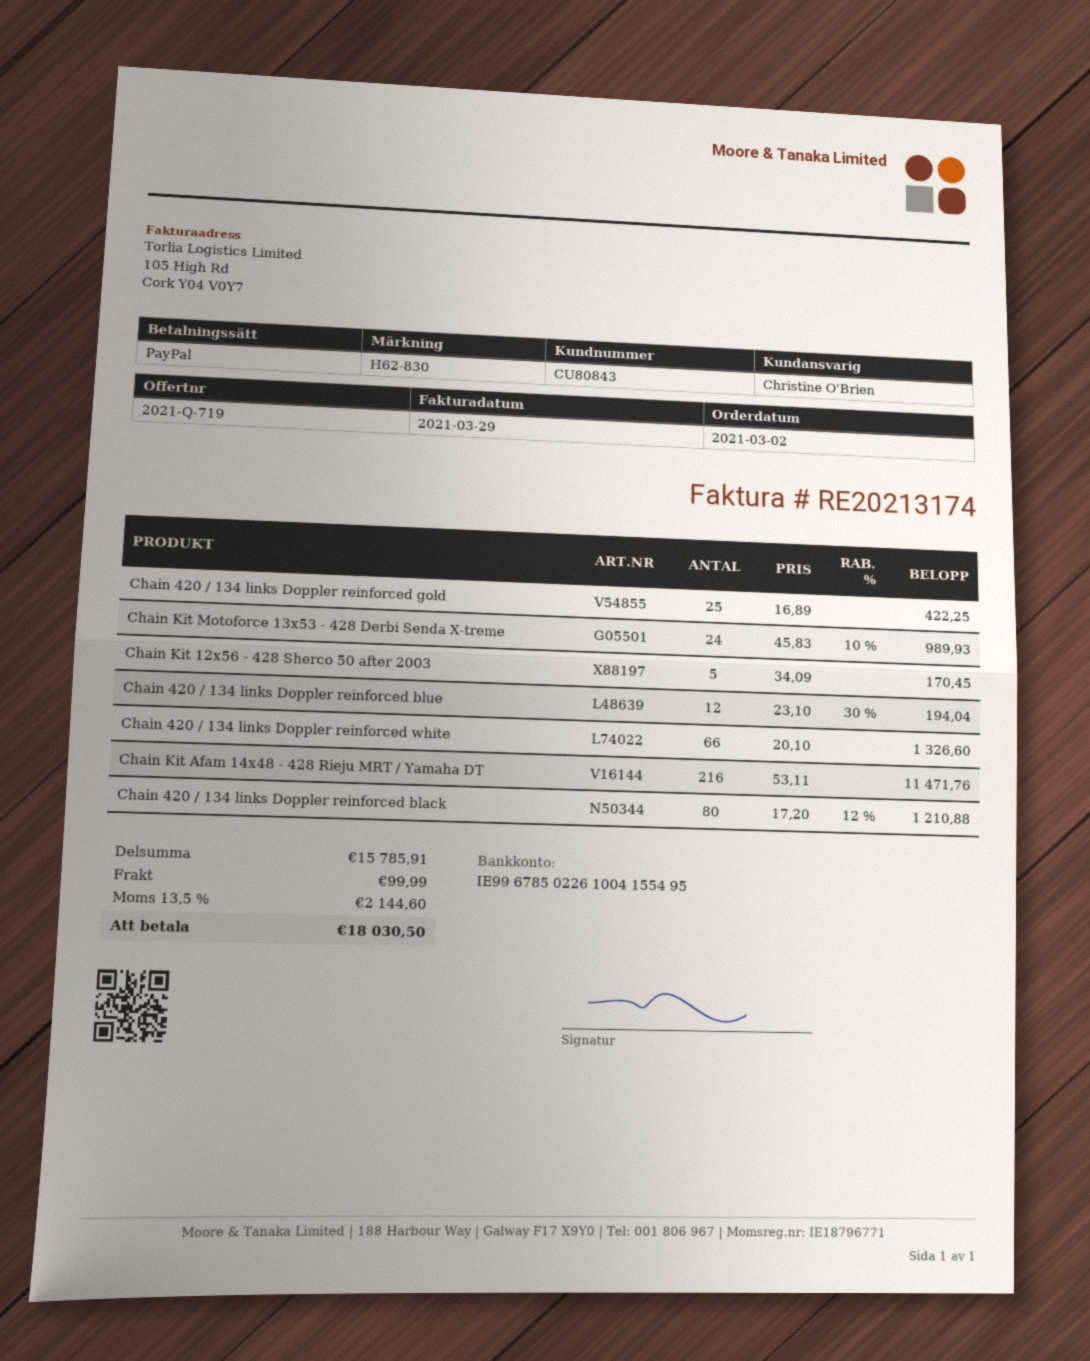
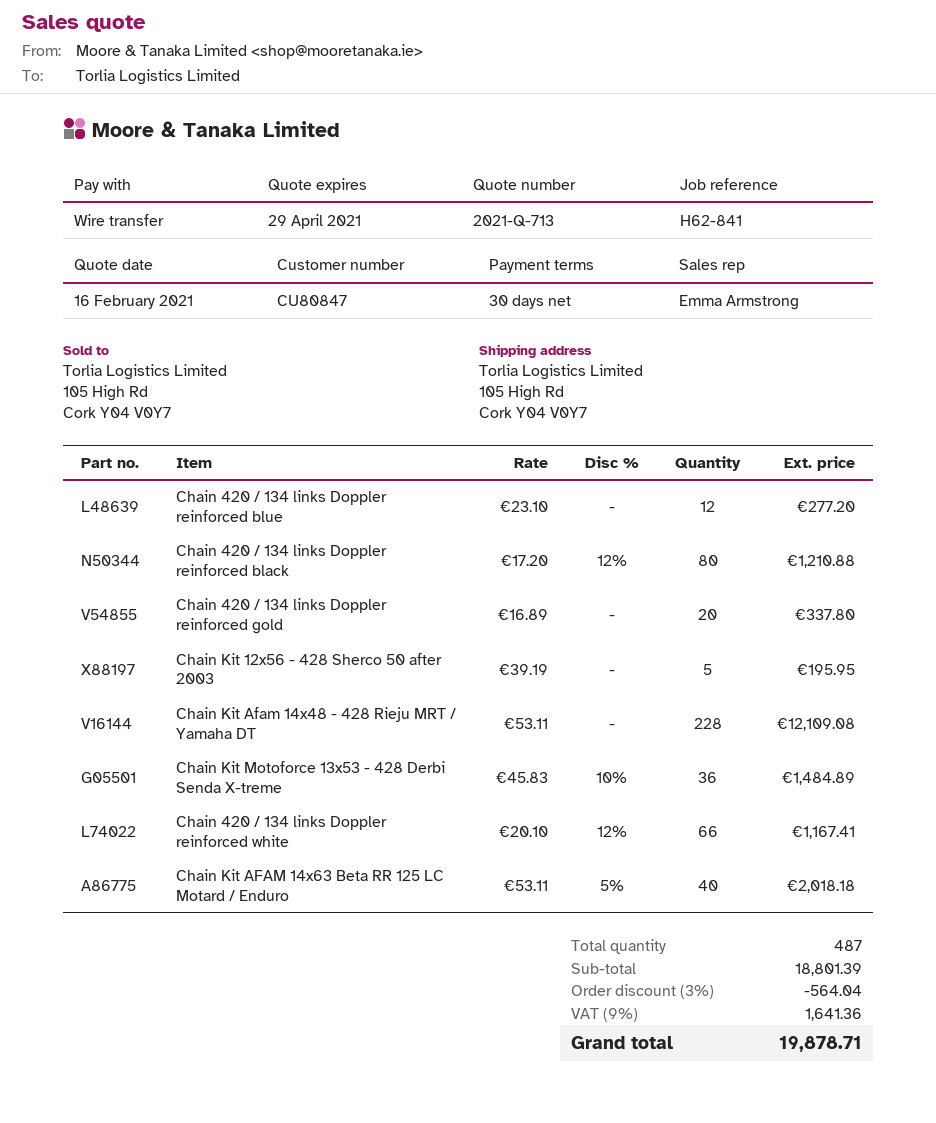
quote number: 2021-Q-719 -> 2021-Q-713
customer number: CU80843 -> CU80847
reference: H62-830 -> H62-841
sales rep: Christine O'Brien -> Emma Armstrong
payment method: PayPal -> bank transfer
Chain 420 / 134 links Doppler reinforced gold: 25 x 16.89 = 422.25 -> 20 x 16.89 = 337.80
Chain Kit Motoforce 13x53 - 428 Derbi Senda X-treme: 24 x 45.83 - 10% = 989.93 -> 36 x 45.83 - 10% = 1484.89
Chain Kit 12x56 - 428 Sherco 50 after 2003: 5 x 34.09 = 170.45 -> 5 x 39.19 = 195.95
Chain 420 / 134 links Doppler reinforced blue: 12 x 23.10 - 30% = 194.04 -> 12 x 23.10 = 277.20
Chain 420 / 134 links Doppler reinforced white: 66 x 20.10 = 1326.60 -> 66 x 20.10 - 12% = 1167.41
Chain Kit Afam 14x48 - 428 Rieju MRT / Yamaha DT: 216 x 53.11 = 11471.76 -> 228 x 53.11 = 12109.08
Chain Kit AFAM 14x63 Beta RR 125 LC Motard / Enduro: none -> 40 x 53.11 - 5% = 2018.18
subtotal: 15785.91 -> 18801.39
discount: none -> 3% = 564.04
shipping: 99.99 -> none
tax: 13.5% = 2144.60 -> 9% = 1641.36
total: 18030.50 -> 19878.71

